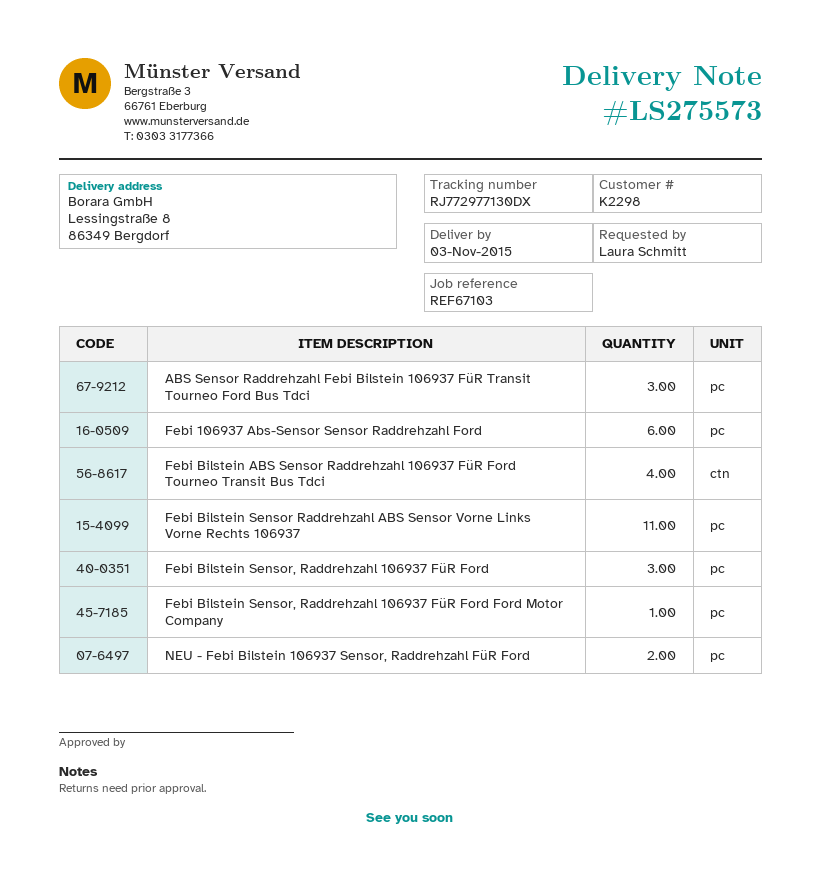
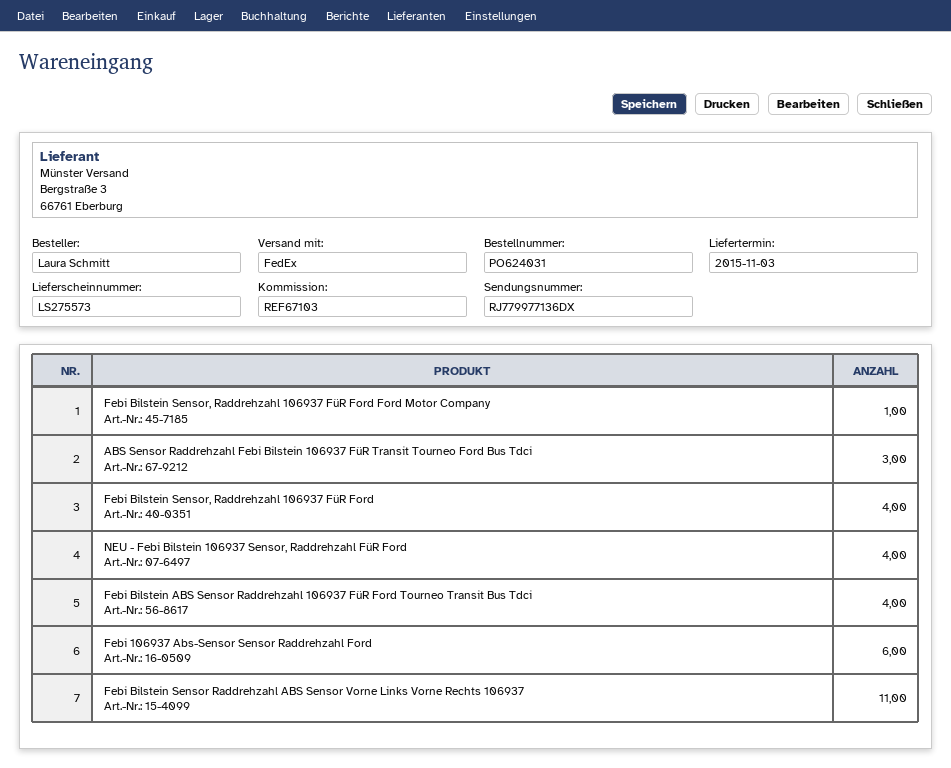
tracking number: RJ772977130DX -> RJ779977136DX
Febi Bilstein Sensor, Raddrehzahl 106937 FüR Ford: 3 -> 4
NEU - Febi Bilstein 106937 Sensor, Raddrehzahl FüR Ford: 2 -> 4

